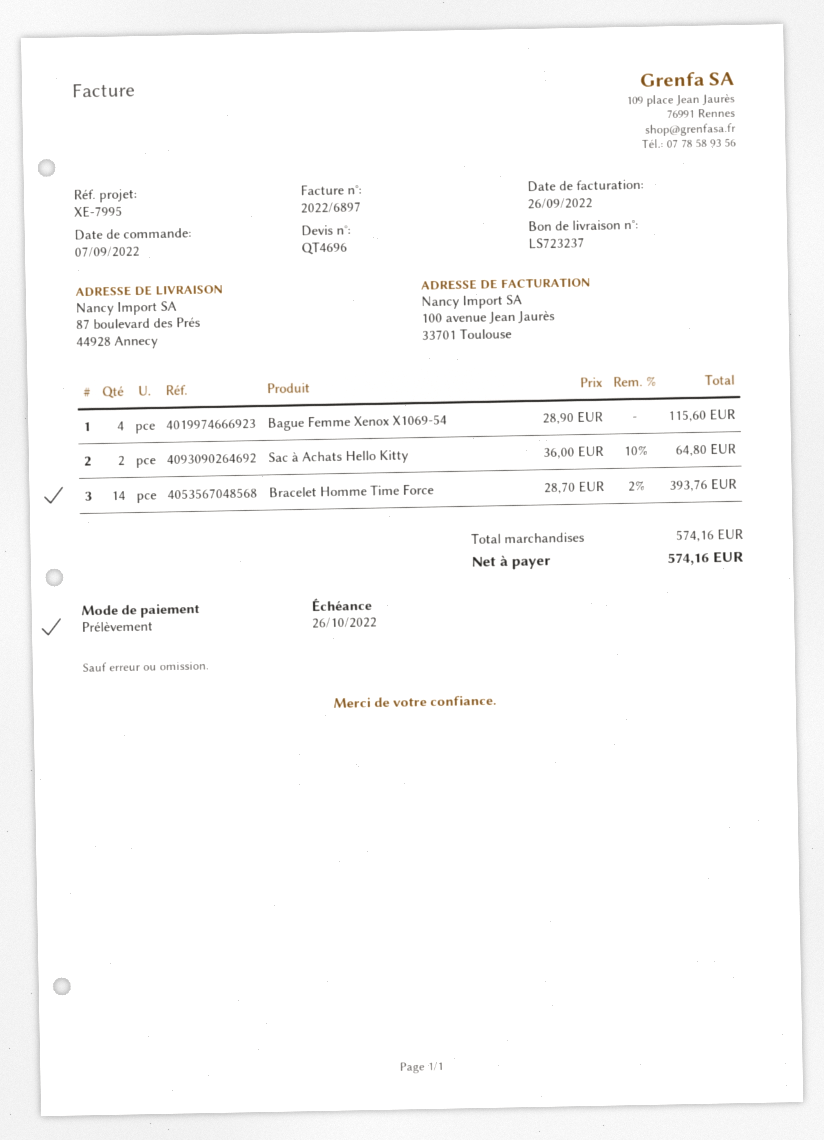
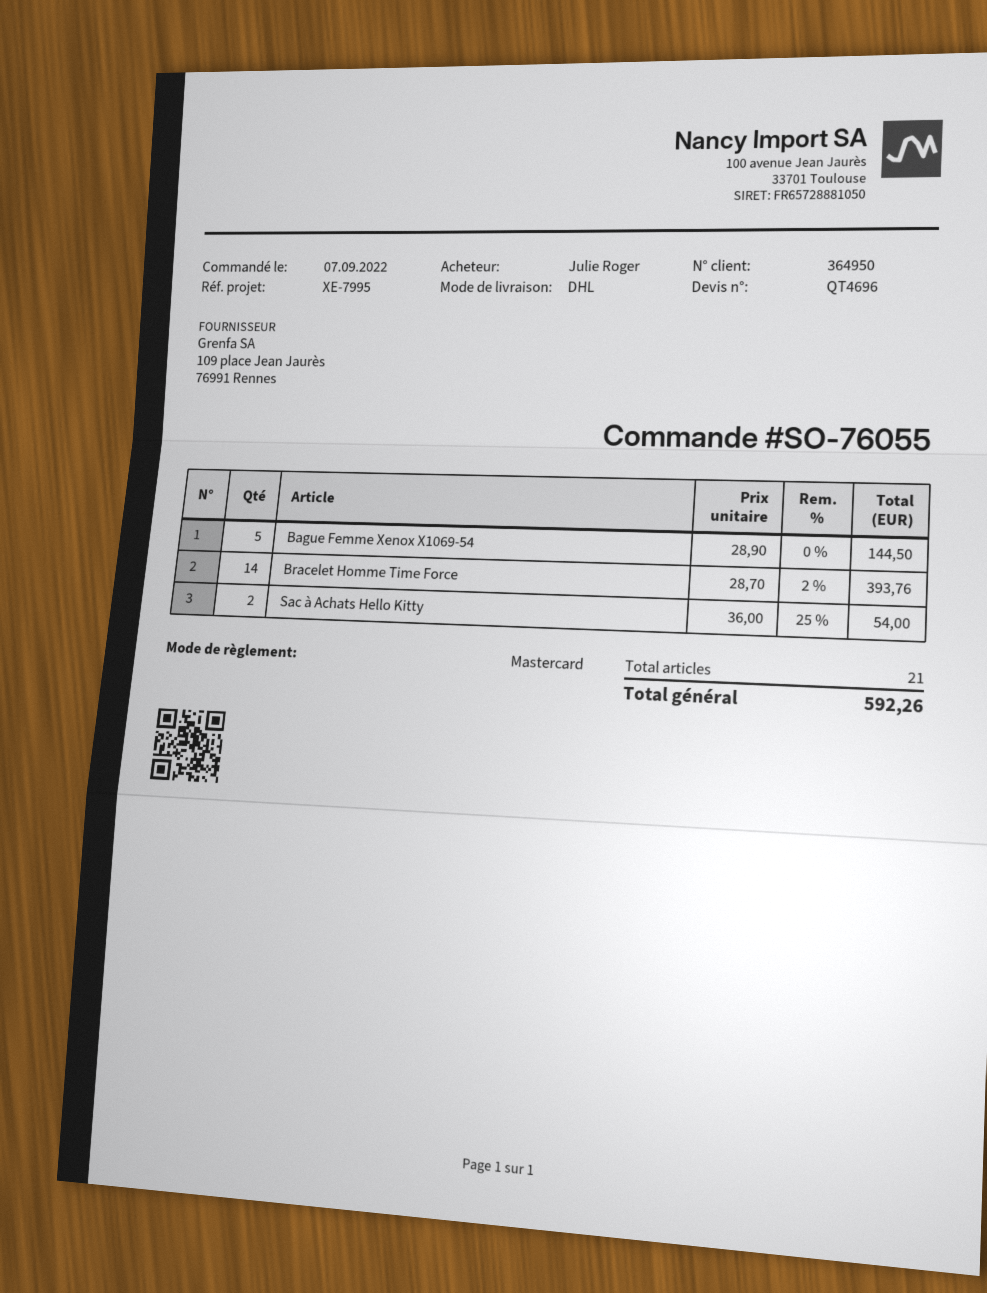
payment method: direct debit -> Mastercard
Bague Femme Xenox X1069-54: 4 x 28.90 = 115.60 -> 5 x 28.90 = 144.50
Sac à Achats Hello Kitty: 2 x 36.00 - 10% = 64.80 -> 2 x 36.00 - 25% = 54.00
total: 574.16 -> 592.26

